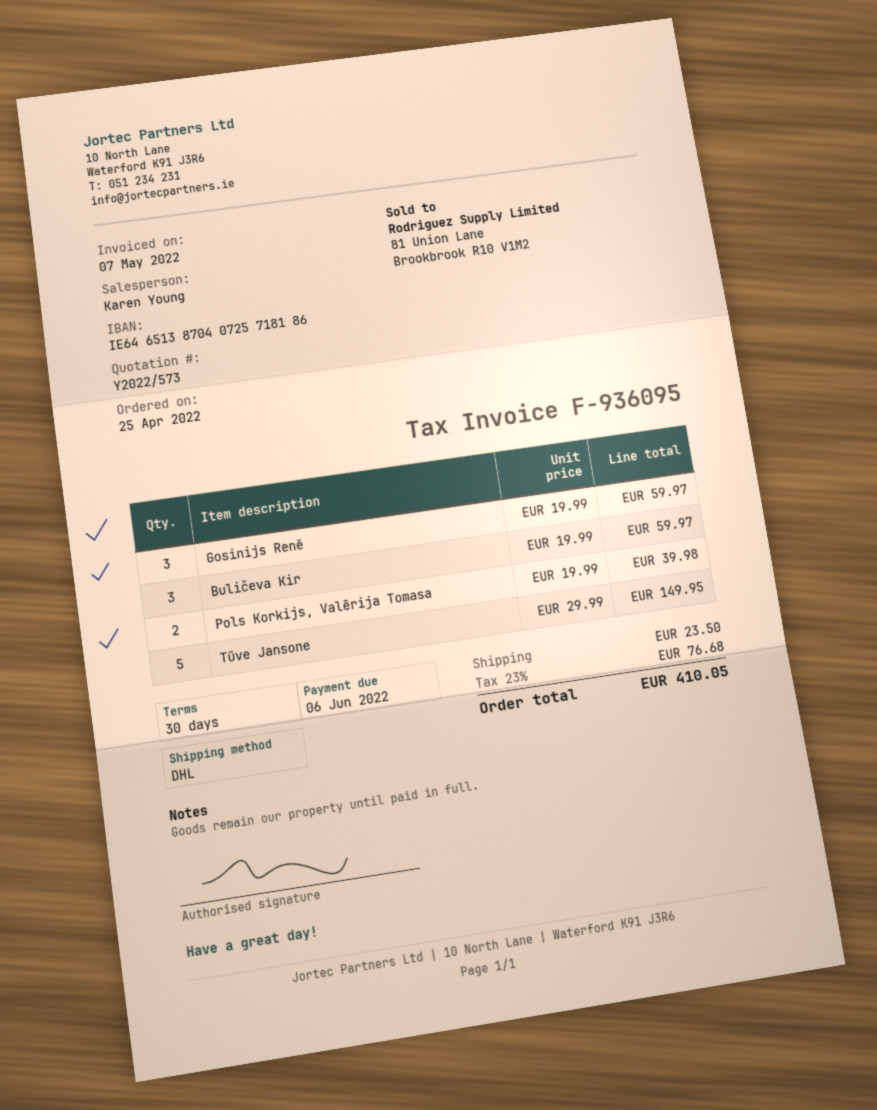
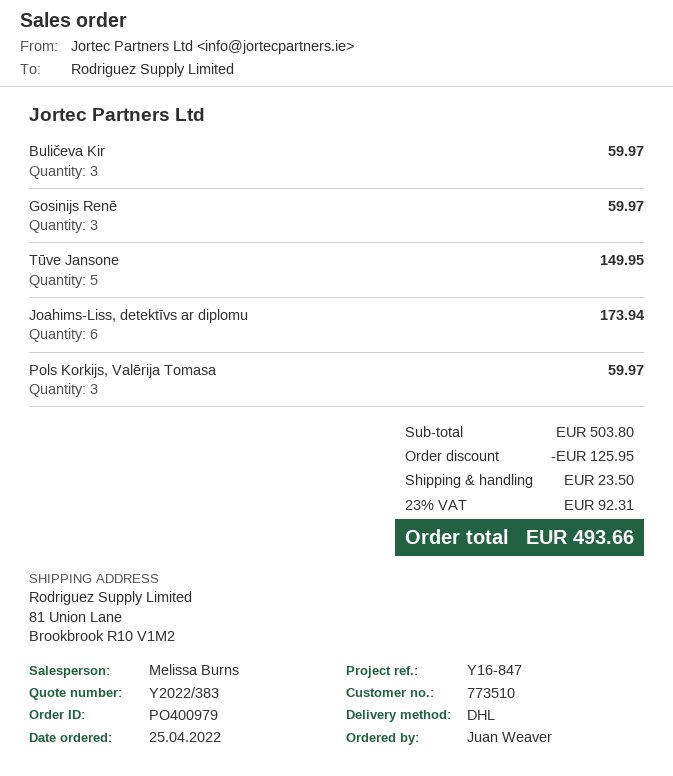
quote number: Y2022/573 -> Y2022/383
sales rep: Karen Young -> Melissa Burns
Pols Korkijs, Valērija Tomasa: 2 for 39.98 -> 3 for 59.97
Joahims-Liss, detektīvs ar diplomu: none -> 6 for 173.94
discount: none -> 125.95
tax: 23% = 76.68 -> 23% = 92.31
total: 410.05 -> 493.66

